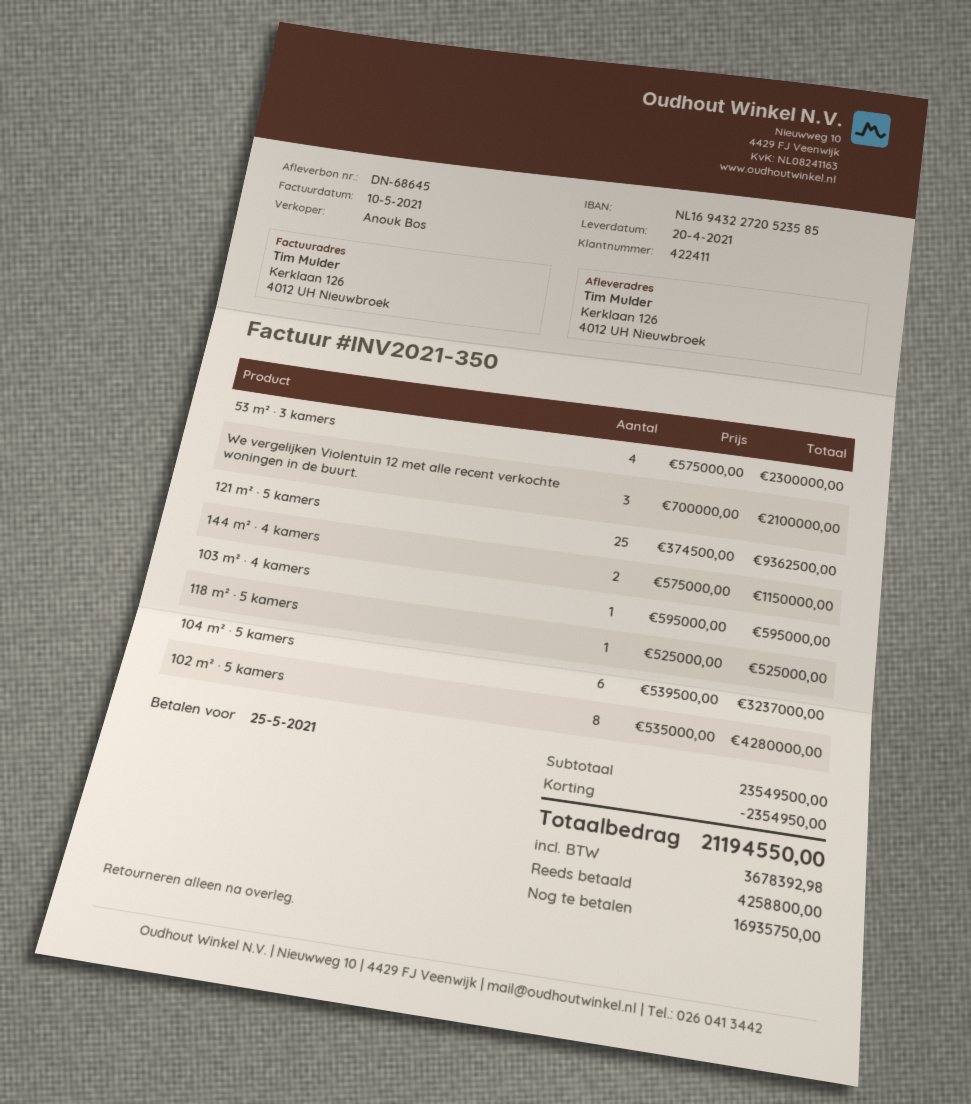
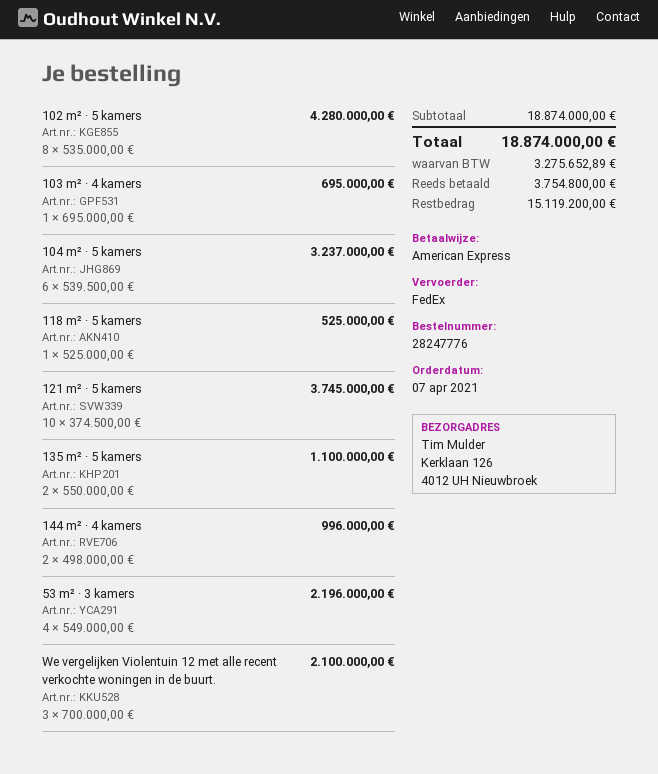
53 m² · 3 kamers: 4 x 575000.00 = 2300000.00 -> 4 x 549000.00 = 2196000.00
121 m² · 5 kamers: 25 x 374500.00 = 9362500.00 -> 10 x 374500.00 = 3745000.00
144 m² · 4 kamers: 2 x 575000.00 = 1150000.00 -> 2 x 498000.00 = 996000.00
103 m² · 4 kamers: 1 x 595000.00 = 595000.00 -> 1 x 695000.00 = 695000.00
135 m² · 5 kamers: none -> 2 x 550000.00 = 1100000.00
subtotal: 23549500.00 -> 18874000.00
discount: 2354950.00 -> none
tax: 3678392.98 -> 3275652.89
total: 21194550.00 -> 18874000.00
deposit: 4258800.00 -> 3754800.00
balance: 16935750.00 -> 15119200.00

